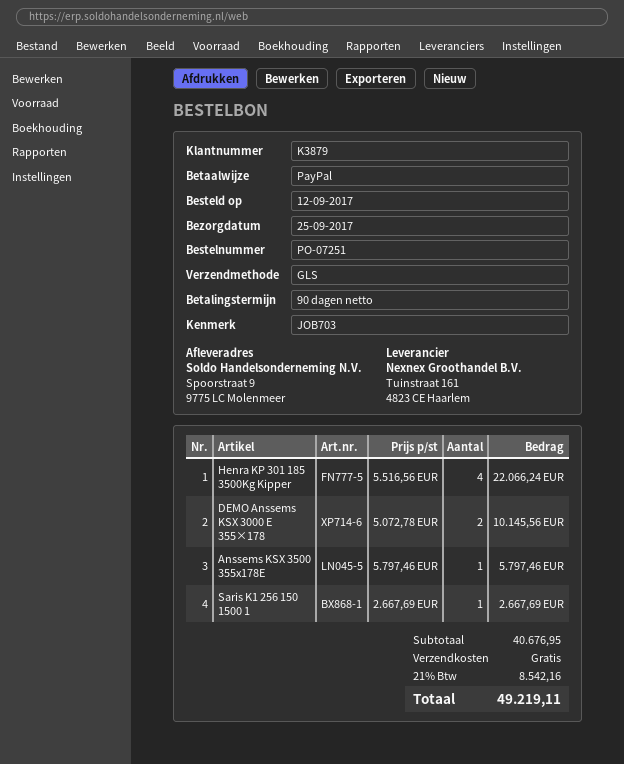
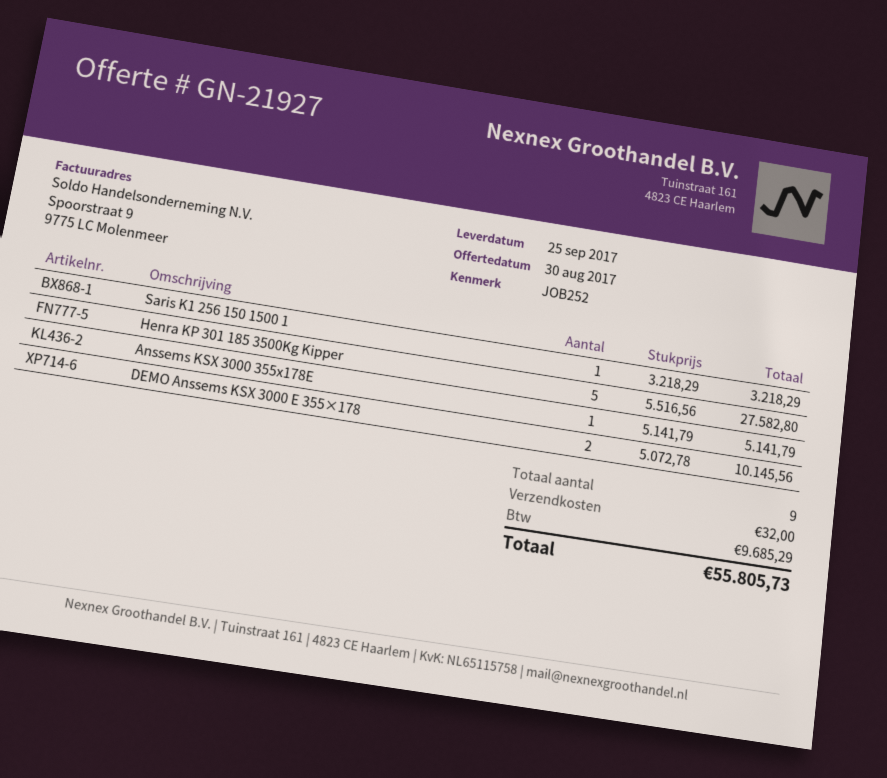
reference: JOB703 -> JOB252
Henra KP 301 185 3500Kg Kipper: 4 x 5516.56 = 22066.24 -> 5 x 5516.56 = 27582.80
Anssems KSX 3500 355x178E: 1 x 5797.46 = 5797.46 -> none
Saris K1 256 150 1500 1: 1 x 2667.69 = 2667.69 -> 1 x 3218.29 = 3218.29
Anssems KSX 3000 355x178E: none -> 1 x 5141.79 = 5141.79
shipping: 0.00 -> 32.00
tax: 8542.16 -> 9685.29
total: 49219.11 -> 55805.73

